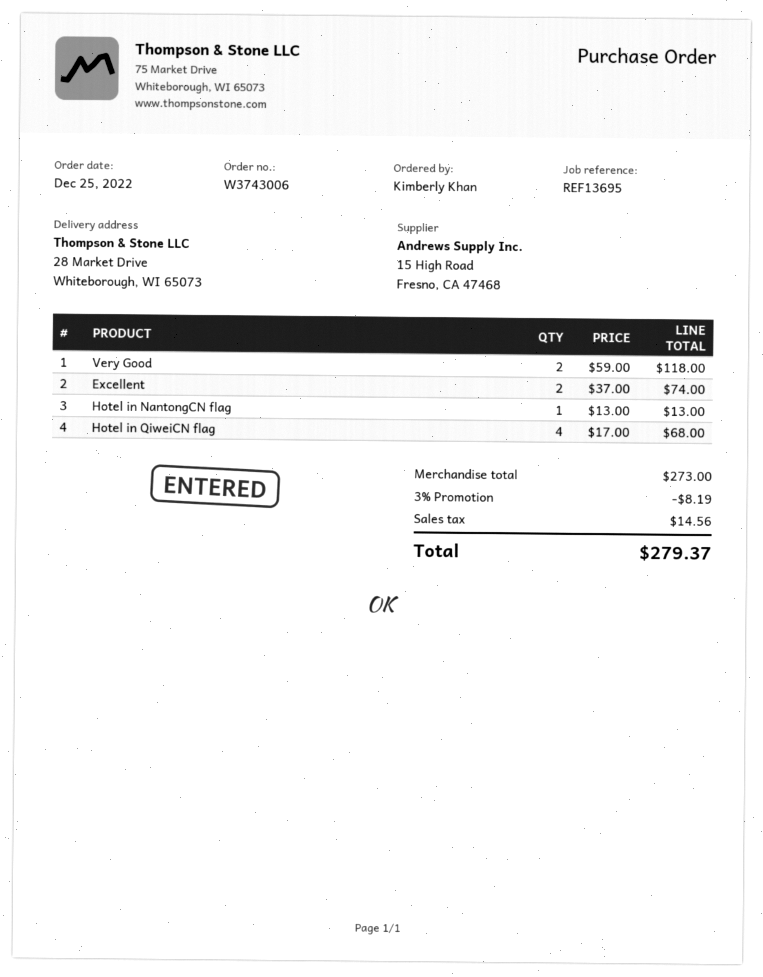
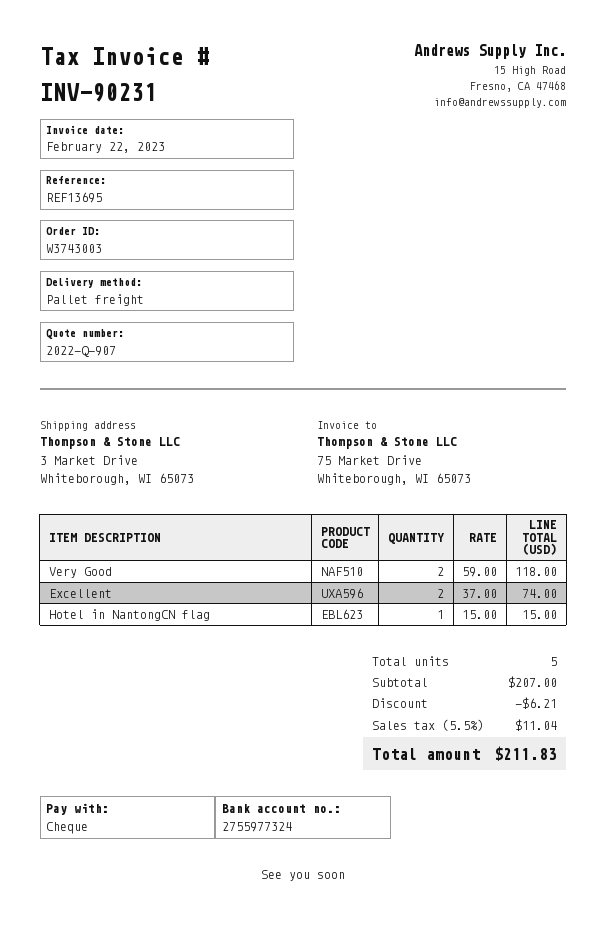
order number: W3743006 -> W3743003
ship to: 28 Market Drive, Whiteborough, WI 65073 -> 3 Market Drive, Whiteborough, WI 65073
Hotel in NantongCN flag: 1 x 13.00 = 13.00 -> 1 x 15.00 = 15.00
Hotel in QiweiCN flag: 4 x 17.00 = 68.00 -> none
subtotal: 273.00 -> 207.00
discount: 8.19 -> 6.21
tax: 14.56 -> 11.04
total: 279.37 -> 211.83

